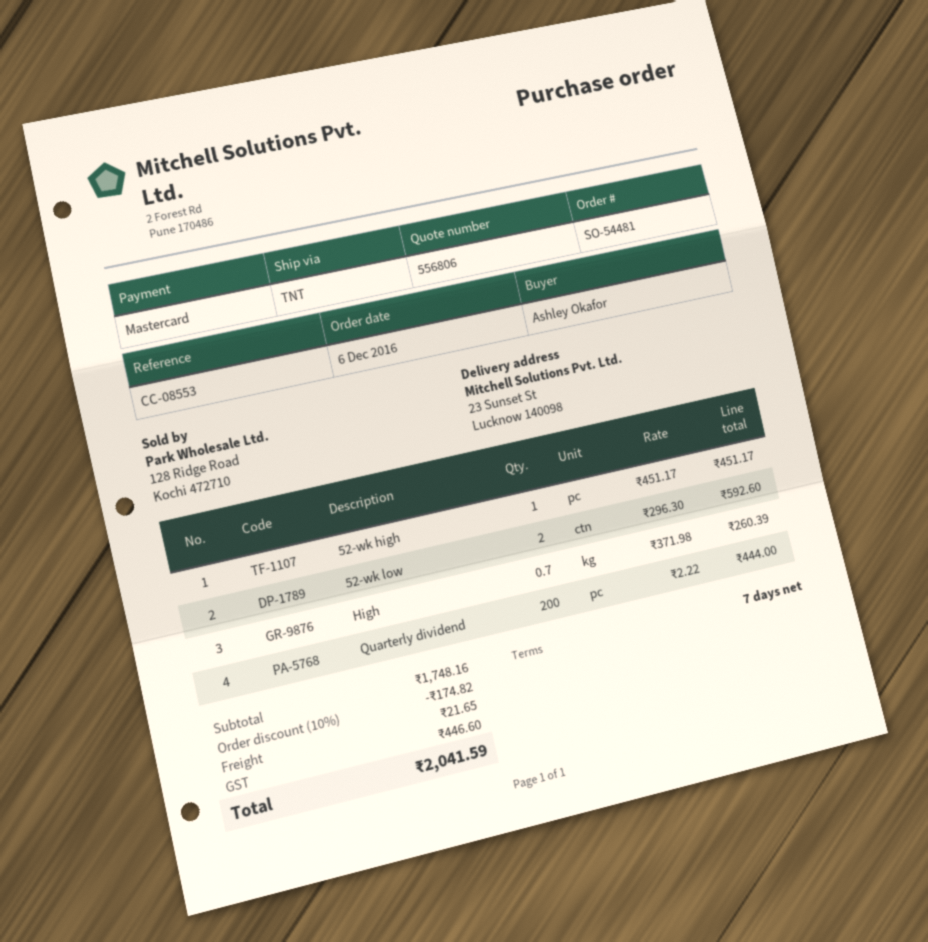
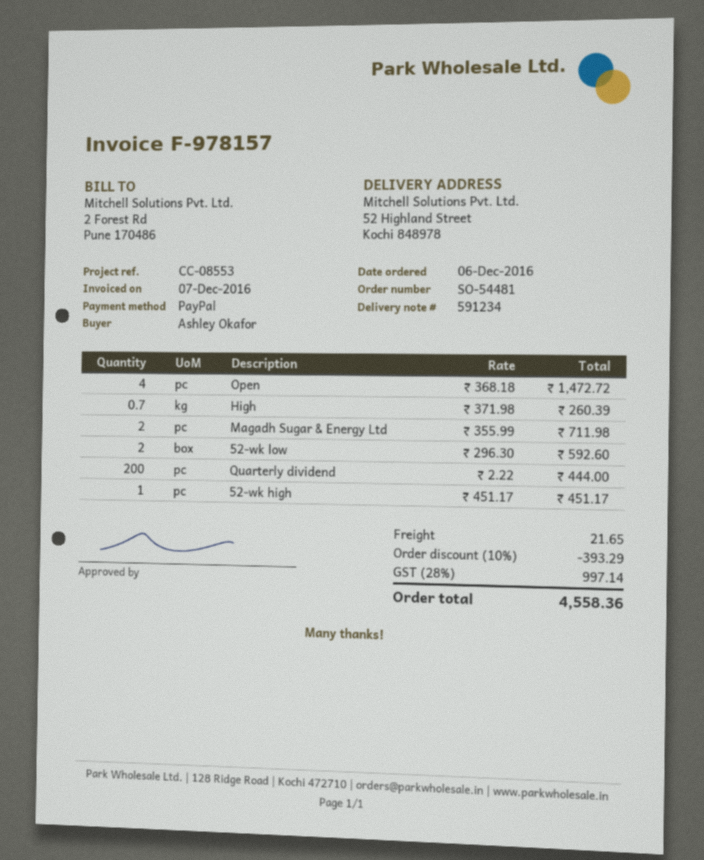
payment method: Mastercard -> PayPal
ship to: 23 Sunset St, Lucknow 140098 -> 52 Highland Street, Kochi 848978
Open: none -> 4 x 368.18 = 1472.72
Magadh Sugar & Energy Ltd: none -> 2 x 355.99 = 711.98
discount: 10% = 174.82 -> 10% = 393.29
tax: 446.60 -> 997.14
total: 2041.59 -> 4558.36

